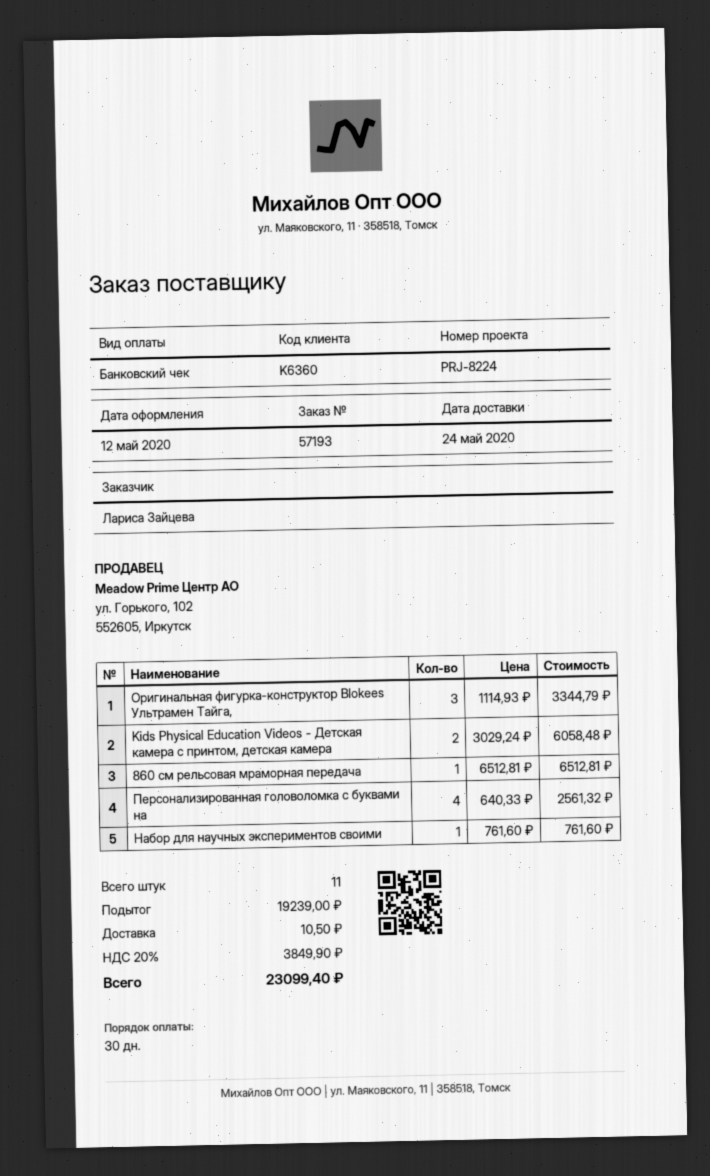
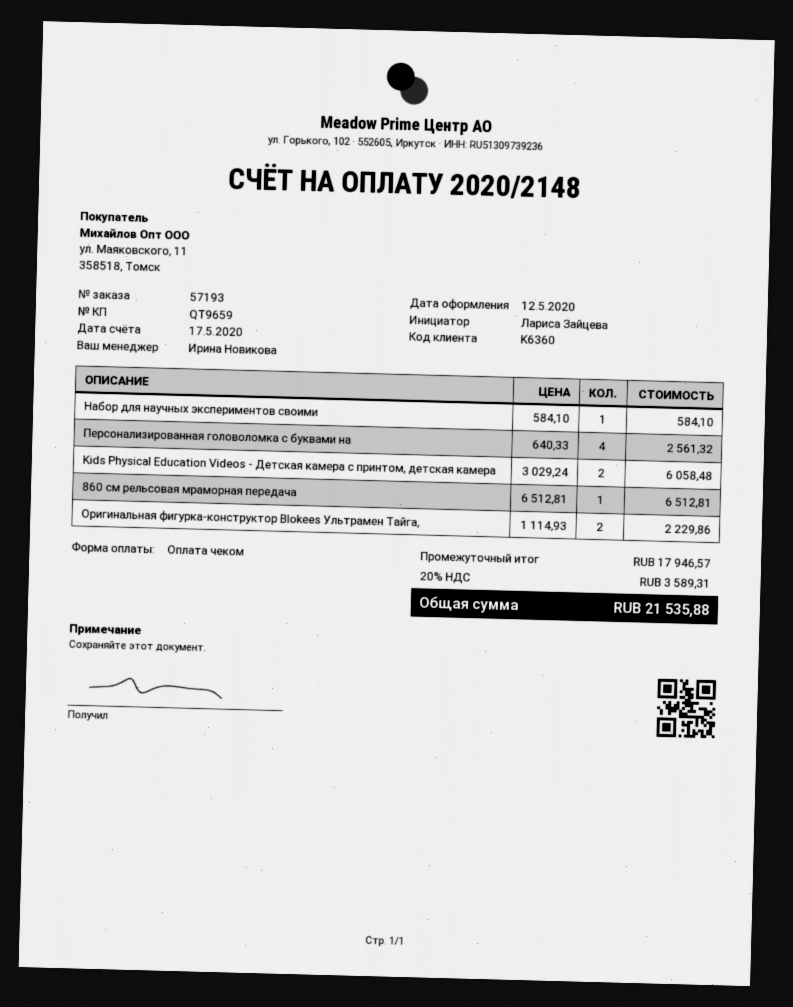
Оригинальная фигурка-конструктор Blokees Ультрамен Тайга,: 3 x 1114.93 = 3344.79 -> 2 x 1114.93 = 2229.86
Набор для научных экспериментов своими: 1 x 761.60 = 761.60 -> 1 x 584.10 = 584.10
subtotal: 19239.00 -> 17946.57
shipping: 10.50 -> none
tax: 20% = 3849.90 -> 20% = 3589.31
total: 23099.40 -> 21535.88

